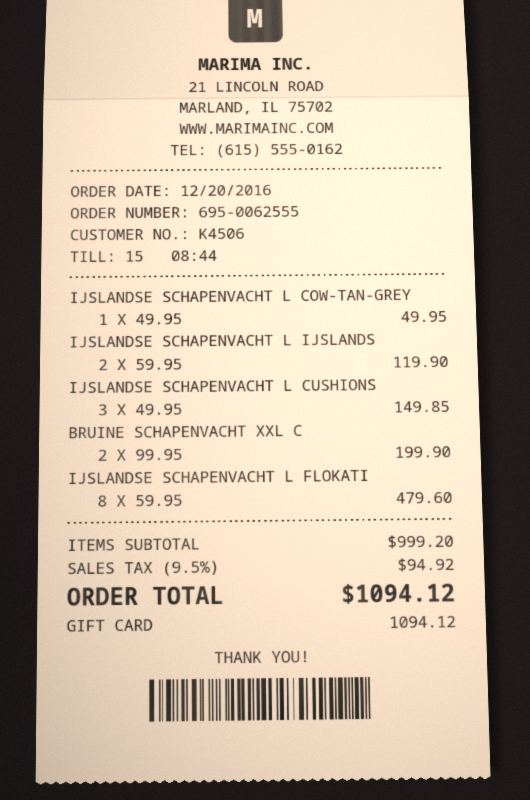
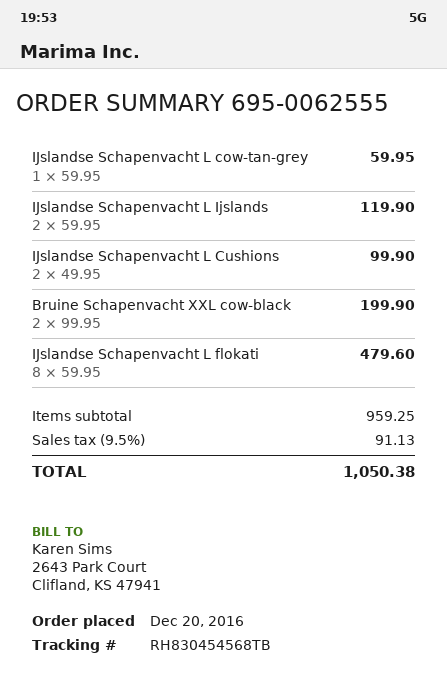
IJSLANDSE SCHAPENVACHT L COW-TAN-GREY: 1 x 49.95 = 49.95 -> 1 x 59.95 = 59.95
IJSLANDSE SCHAPENVACHT L CUSHIONS: 3 x 49.95 = 149.85 -> 2 x 49.95 = 99.90
subtotal: 999.20 -> 959.25
tax: 9.5% = 94.92 -> 9.5% = 91.13
total: 1094.12 -> 1050.38

